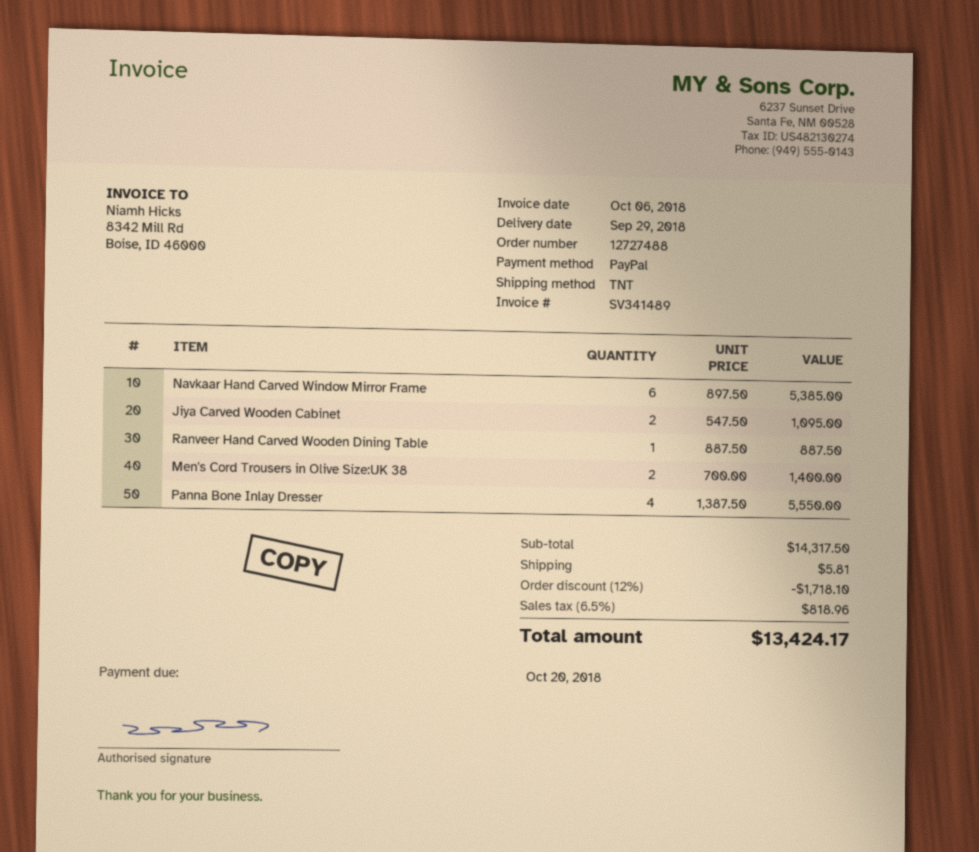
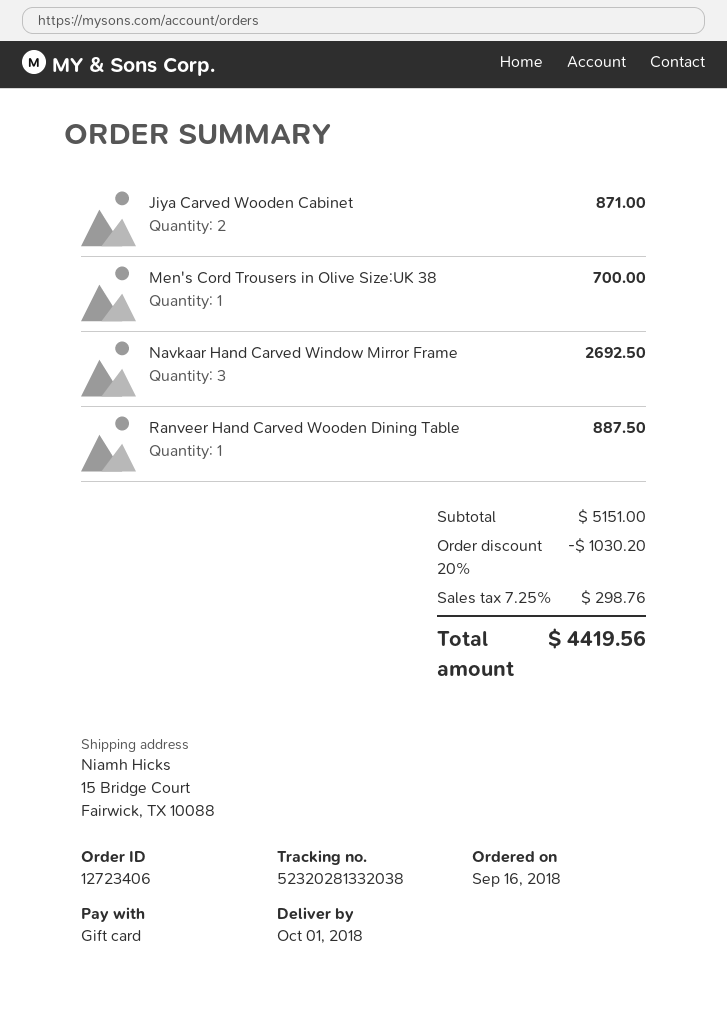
order number: 12727488 -> 12723406
delivery date: 2018-09-29 -> 2018-10-01
payment method: PayPal -> gift card
Navkaar Hand Carved Window Mirror Frame: 6 for 5385.00 -> 3 for 2692.50
Jiya Carved Wooden Cabinet: 2 for 1095.00 -> 2 for 871.00
Men's Cord Trousers in Olive Size:UK 38: 2 for 1400.00 -> 1 for 700.00
Panna Bone Inlay Dresser: 4 for 5550.00 -> none
subtotal: 14317.50 -> 5151.00
discount: 12% = 1718.10 -> 20% = 1030.20
shipping: 5.81 -> none
tax: 6.5% = 818.96 -> 7.25% = 298.76
total: 13424.17 -> 4419.56

